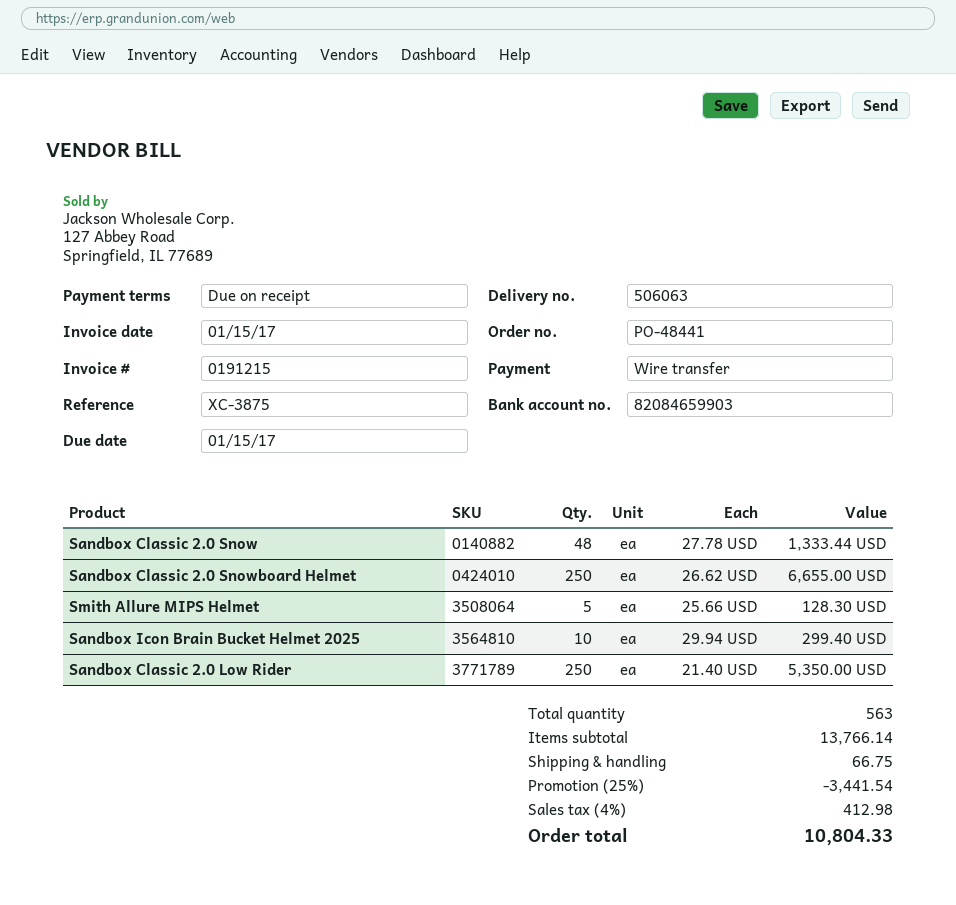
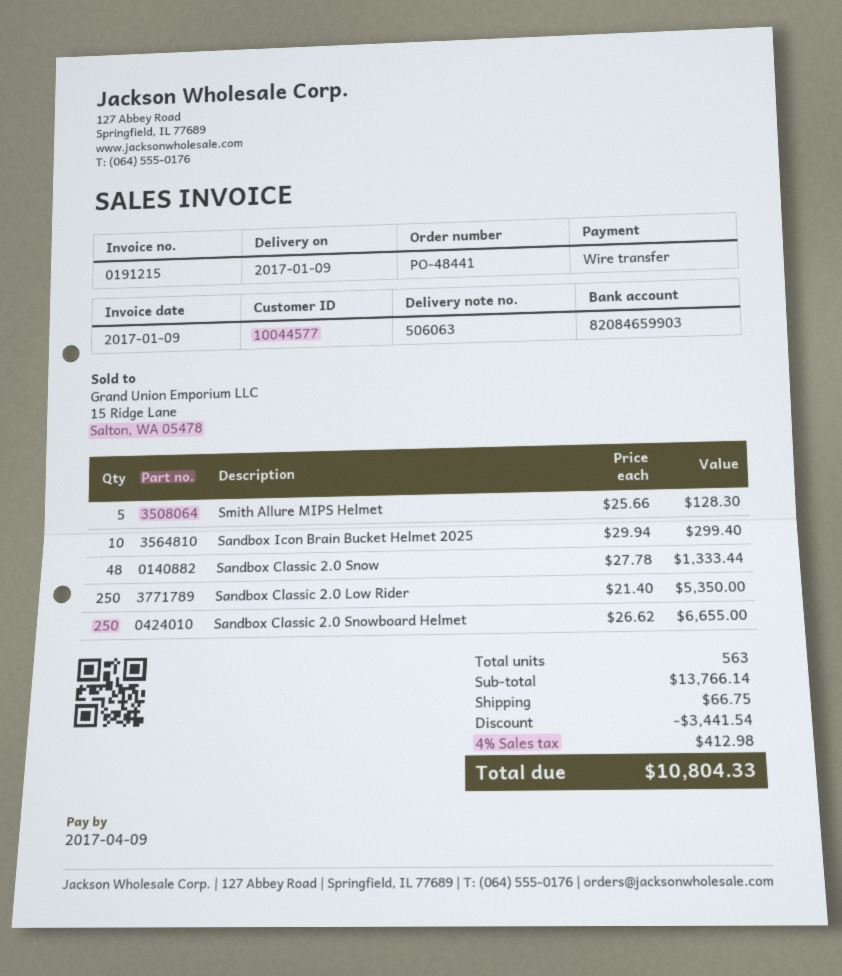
invoice date: 2017-01-15 -> 2017-01-09
due date: 2017-01-15 -> 2017-04-09

